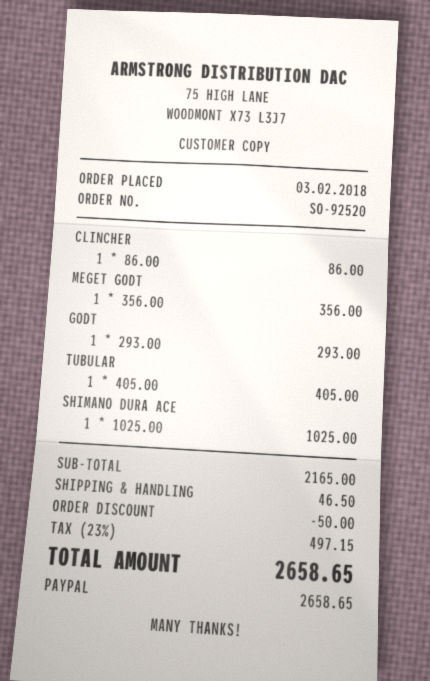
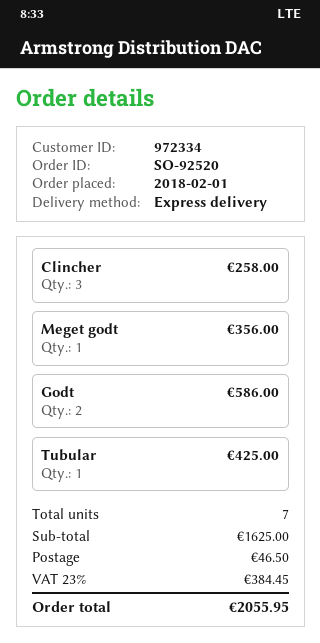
order date: 2018-02-03 -> 2018-02-01
CLINCHER: 1 for 86.00 -> 3 for 258.00
GODT: 1 for 293.00 -> 2 for 586.00
TUBULAR: 1 for 405.00 -> 1 for 425.00
SHIMANO DURA ACE: 1 for 1025.00 -> none
subtotal: 2165.00 -> 1625.00
discount: 50.00 -> none
tax: 23% = 497.15 -> 23% = 384.45
total: 2658.65 -> 2055.95

